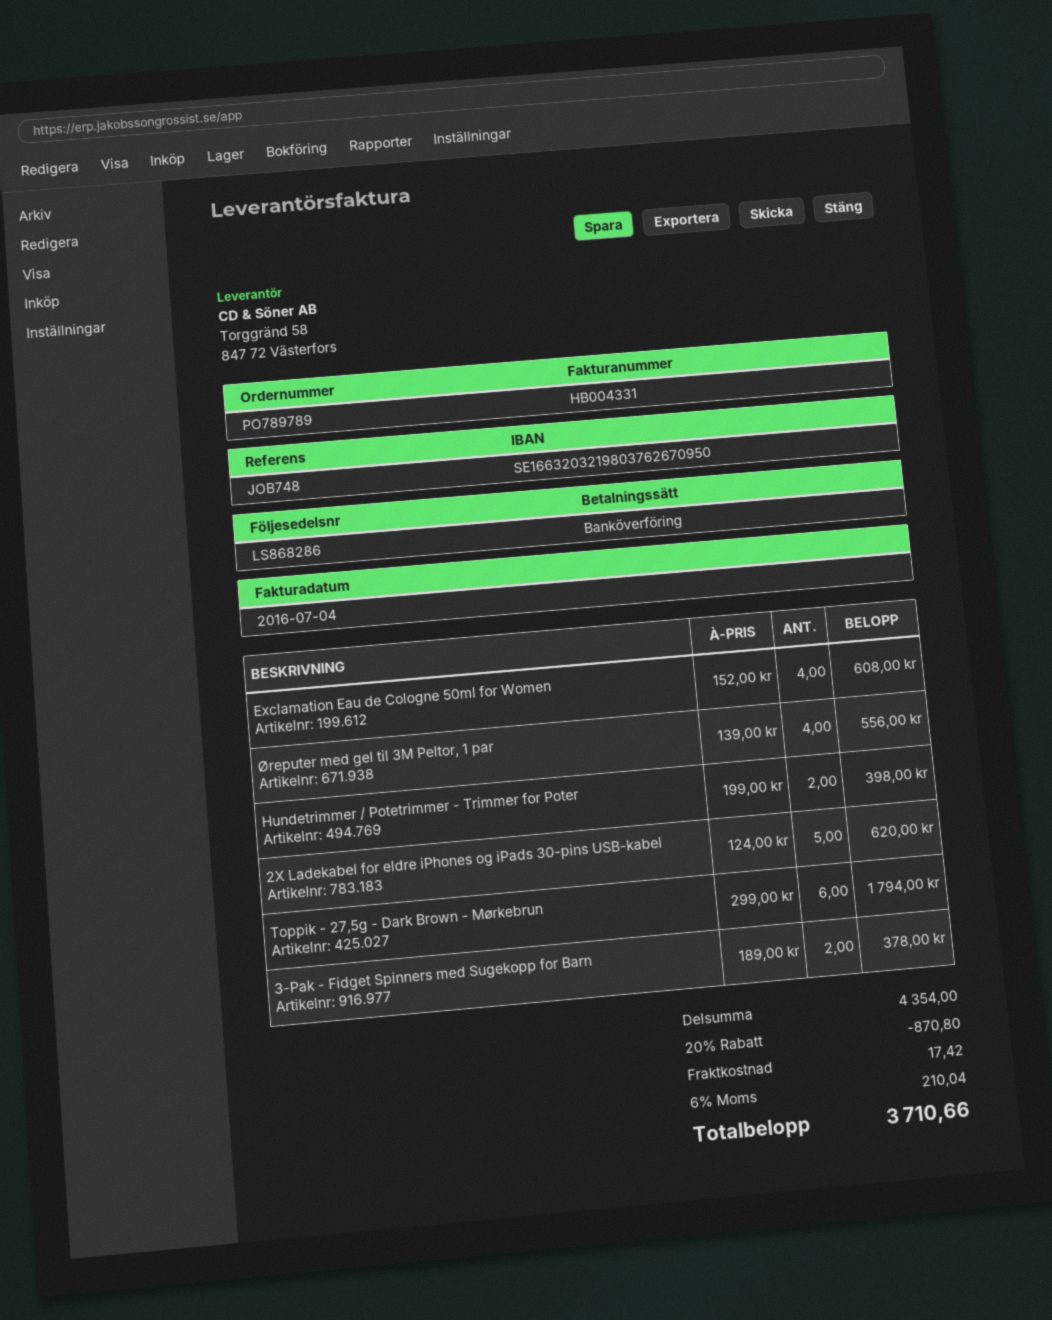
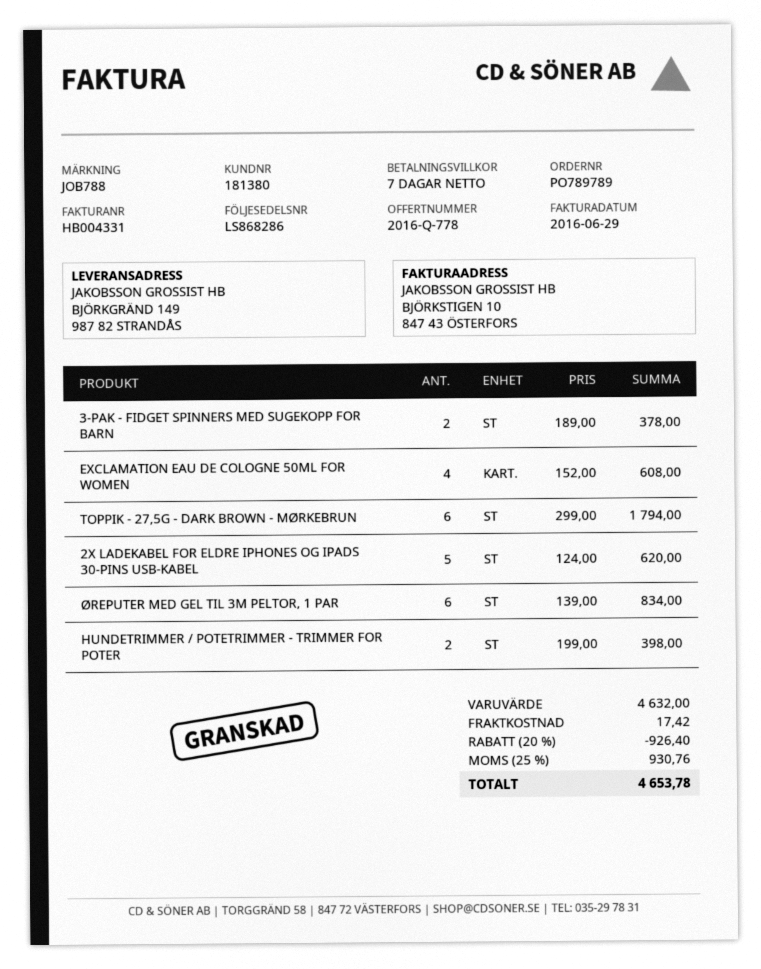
invoice date: 2016-07-04 -> 2016-06-29
reference: JOB748 -> JOB788
Øreputer med gel til 3M Peltor, 1 par: 4 x 139.00 = 556.00 -> 6 x 139.00 = 834.00
subtotal: 4354.00 -> 4632.00
discount: 20% = 870.80 -> 20% = 926.40
tax: 6% = 210.04 -> 25% = 930.76
total: 3710.66 -> 4653.78

